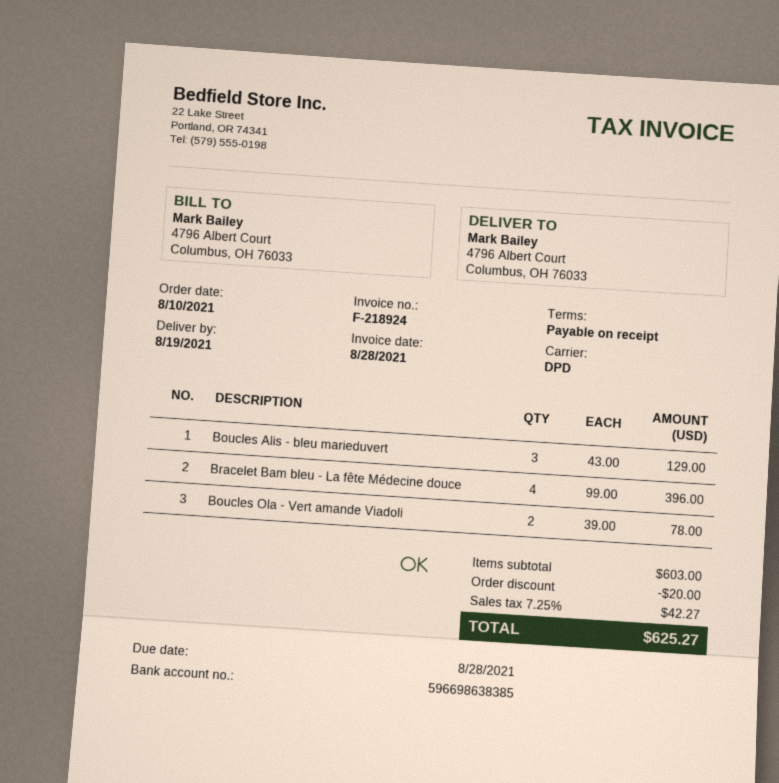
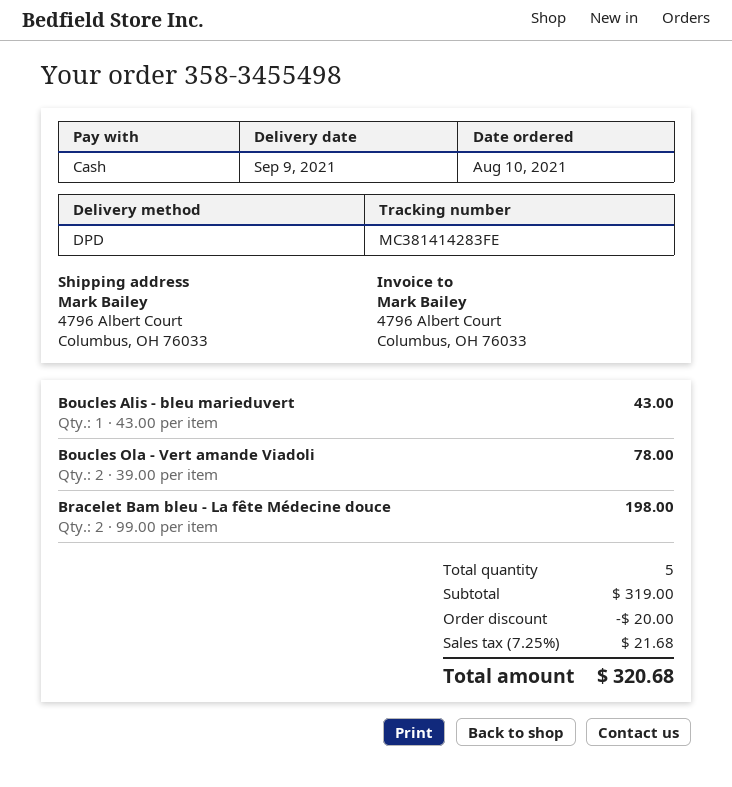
delivery date: 2021-08-19 -> 2021-09-09
Boucles Alis - bleu marieduvert: 3 x 43.00 = 129.00 -> 1 x 43.00 = 43.00
Bracelet Bam bleu - La fête Médecine douce: 4 x 99.00 = 396.00 -> 2 x 99.00 = 198.00
subtotal: 603.00 -> 319.00
tax: 7.25% = 42.27 -> 7.25% = 21.68
total: 625.27 -> 320.68

